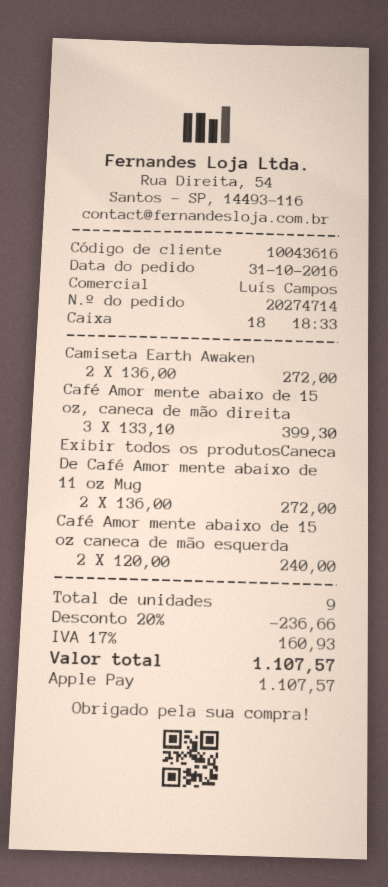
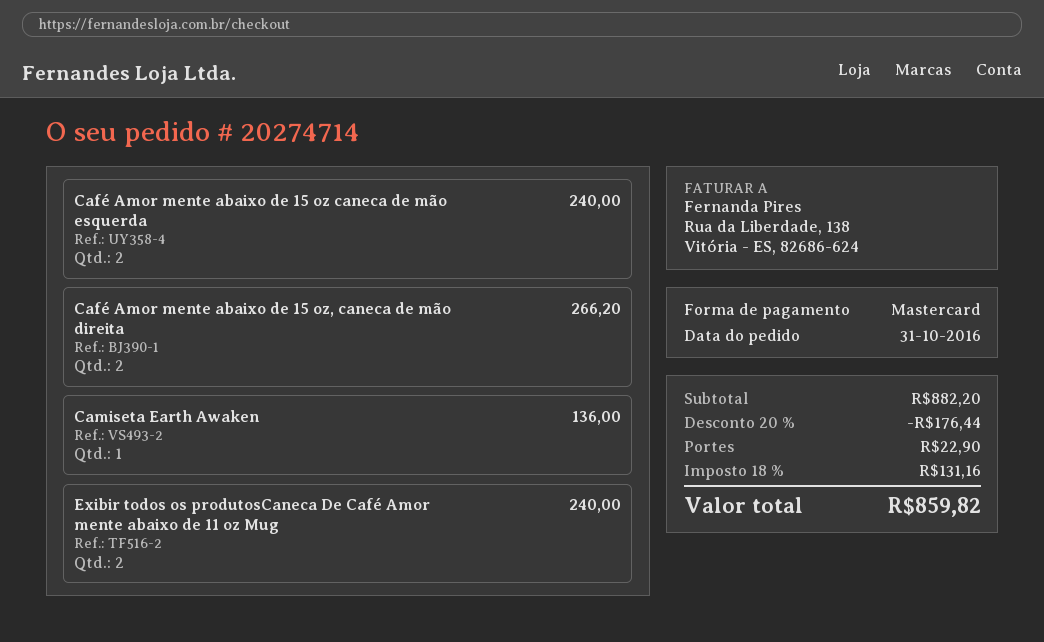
payment method: Apple Pay -> Mastercard
Camiseta Earth Awaken: 2 for 272.00 -> 1 for 136.00
Café Amor mente abaixo de 15 oz, caneca de mão direita: 3 for 399.30 -> 2 for 266.20
Exibir todos os produtosCaneca De Café Amor mente abaixo de 11 oz Mug: 2 for 272.00 -> 2 for 240.00
discount: 20% = 236.66 -> 20% = 176.44
shipping: none -> 22.90
tax: 17% = 160.93 -> 18% = 131.16
total: 1107.57 -> 859.82

